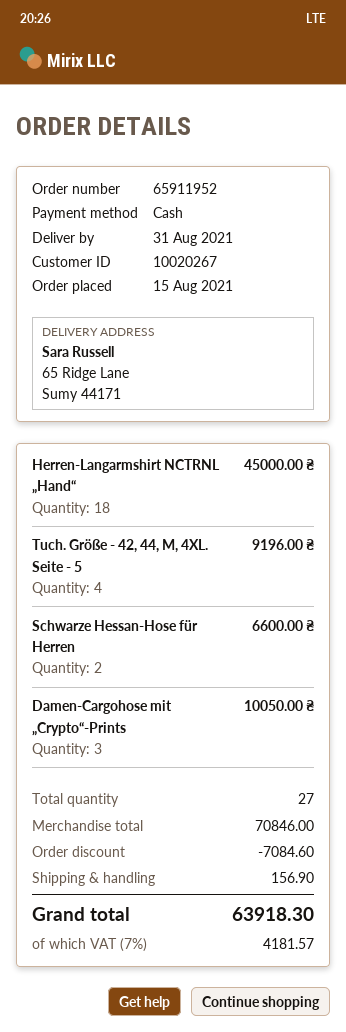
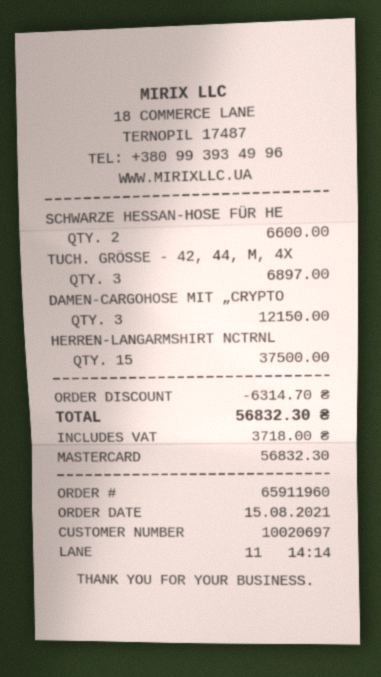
order number: 65911952 -> 65911960
customer number: 10020267 -> 10020697
payment method: cash -> Mastercard
Herren-Langarmshirt NCTRNL „Hand“: 18 for 45000.00 -> 15 for 37500.00
Tuch. Größe - 42, 44, M, 4XL. Seite - 5: 4 for 9196.00 -> 3 for 6897.00
Damen-Cargohose mit „Crypto“-Prints: 3 for 10050.00 -> 3 for 12150.00
discount: 7084.60 -> 6314.70
shipping: 156.90 -> none
tax: 4181.57 -> 3718.00
total: 63918.30 -> 56832.30

